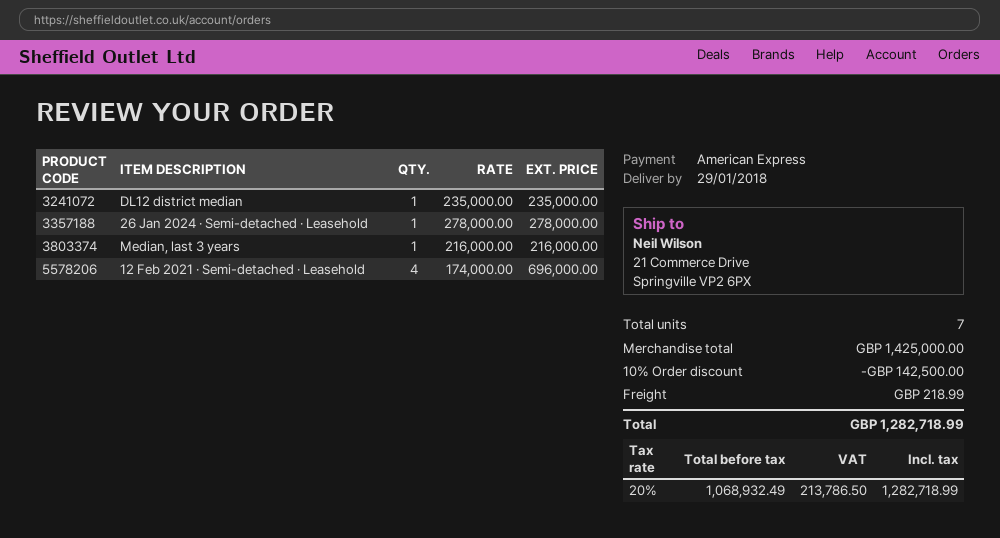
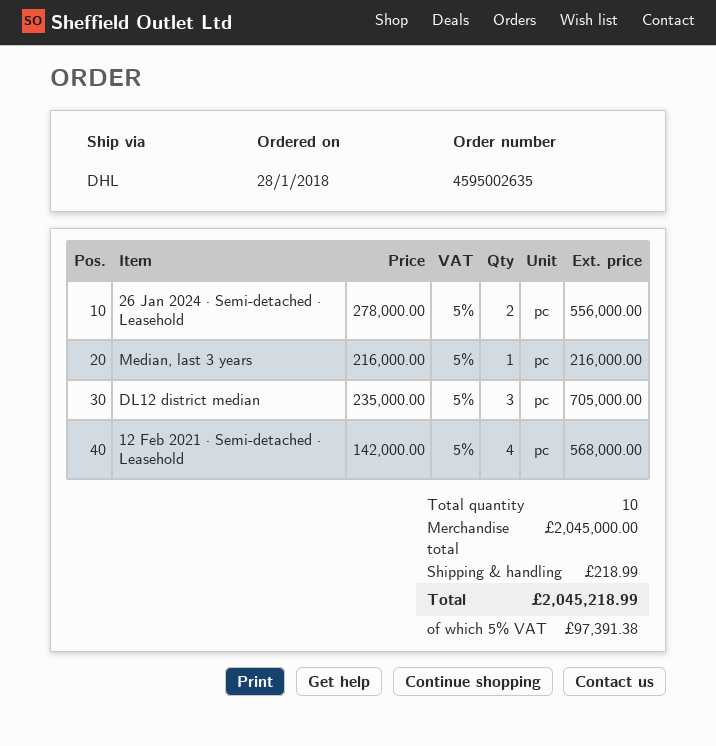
DL12 district median: 1 x 235000.00 = 235000.00 -> 3 x 235000.00 = 705000.00
26 Jan 2024 · Semi-detached · Leasehold: 1 x 278000.00 = 278000.00 -> 2 x 278000.00 = 556000.00
12 Feb 2021 · Semi-detached · Leasehold: 4 x 174000.00 = 696000.00 -> 4 x 142000.00 = 568000.00
total quantity: 7 -> 10
subtotal: 1425000.00 -> 2045000.00
discount: 10% = 142500.00 -> none
tax: 20% = 213786.50 -> 5% = 97391.38
total: 1282718.99 -> 2045218.99

